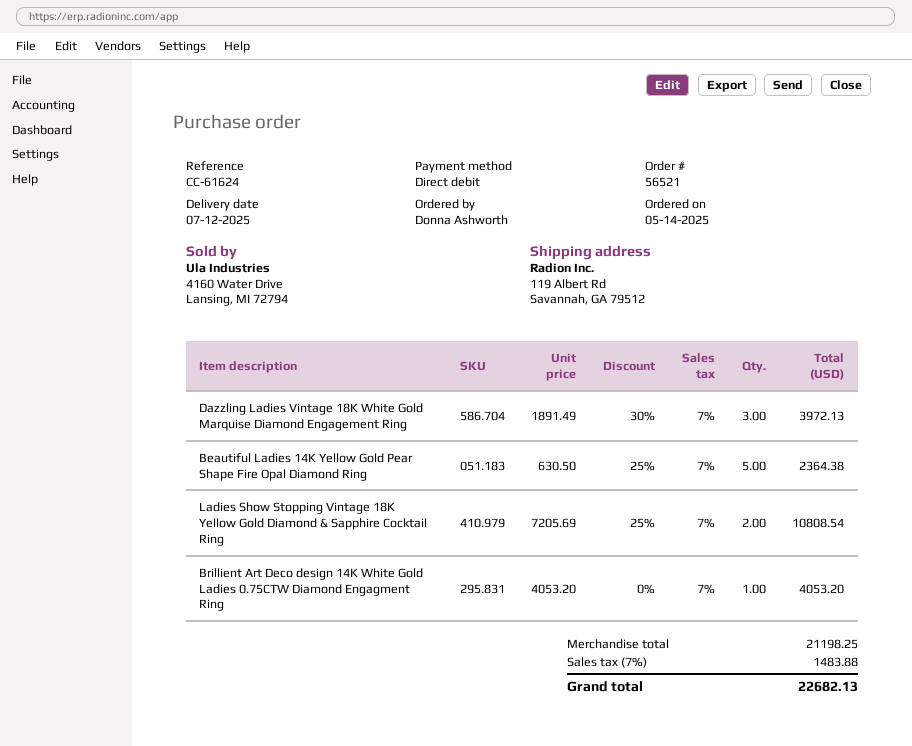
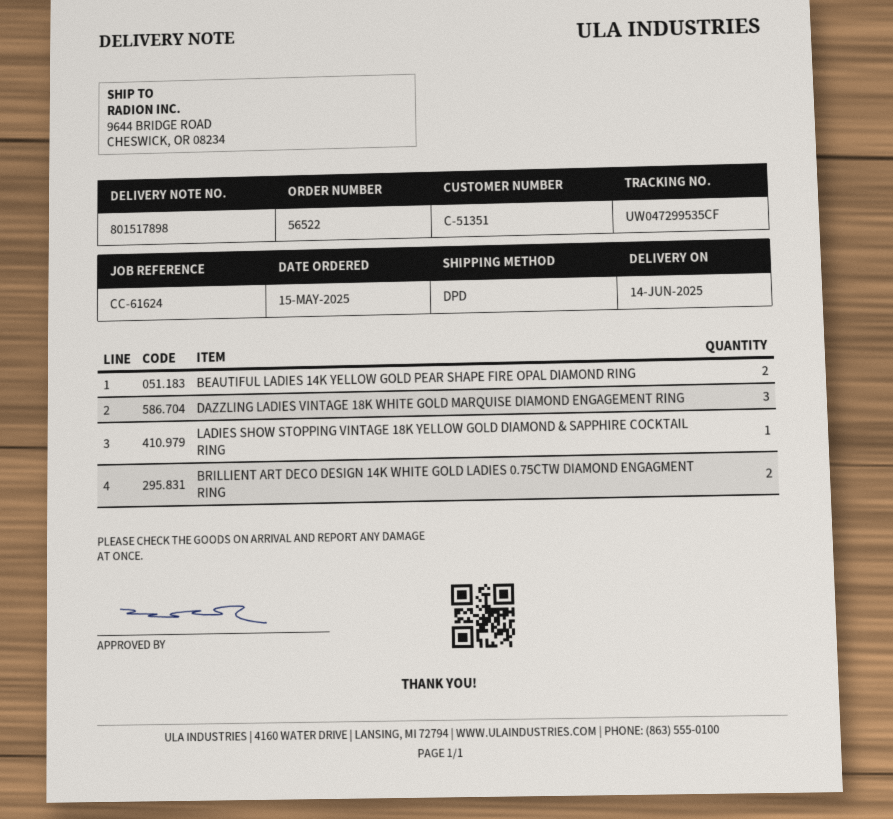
order number: 56521 -> 56522
order date: 2025-05-14 -> 2025-05-15
delivery date: 2025-07-12 -> 2025-06-14
ship to: 119 Albert Rd, Savannah, GA 79512 -> 9644 BRIDGE ROAD, CHESWICK, OR 08234
Beautiful Ladies 14K Yellow Gold Pear Shape Fire Opal Diamond Ring: 5 -> 2
Ladies Show Stopping Vintage 18K Yellow Gold Diamond & Sapphire Cocktail Ring: 2 -> 1
Brillient Art Deco design 14K White Gold Ladies 0.75CTW Diamond Engagment Ring: 1 -> 2

